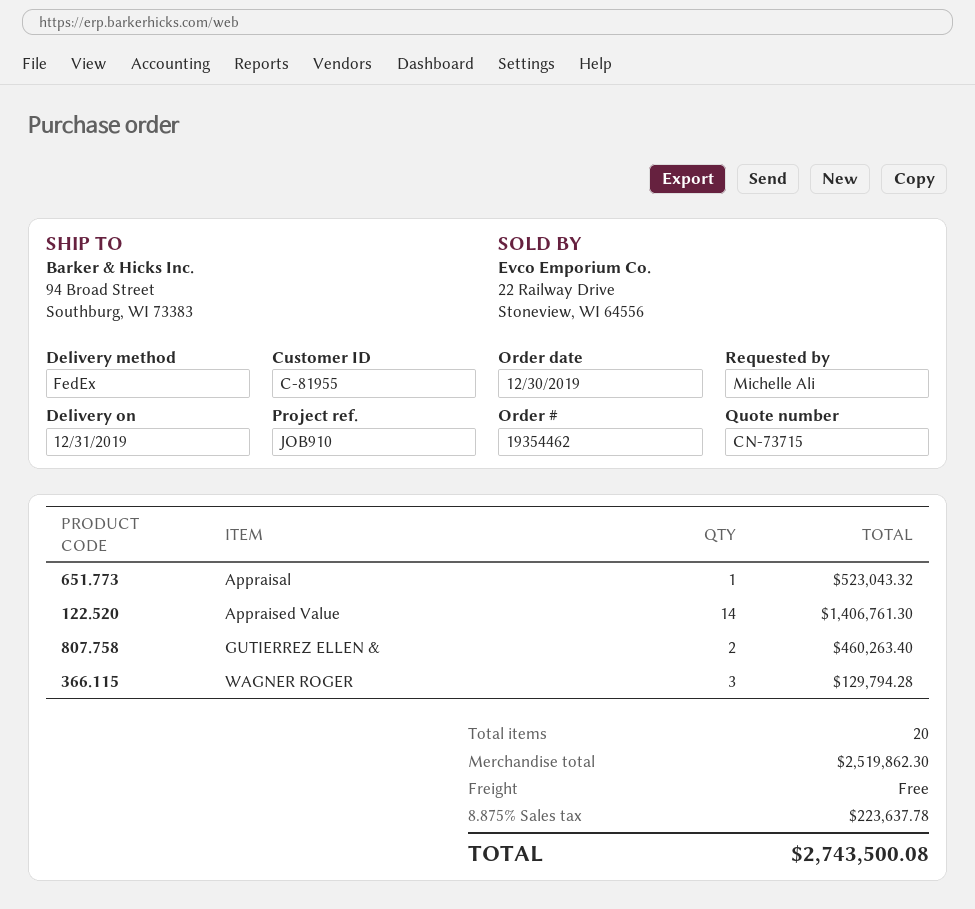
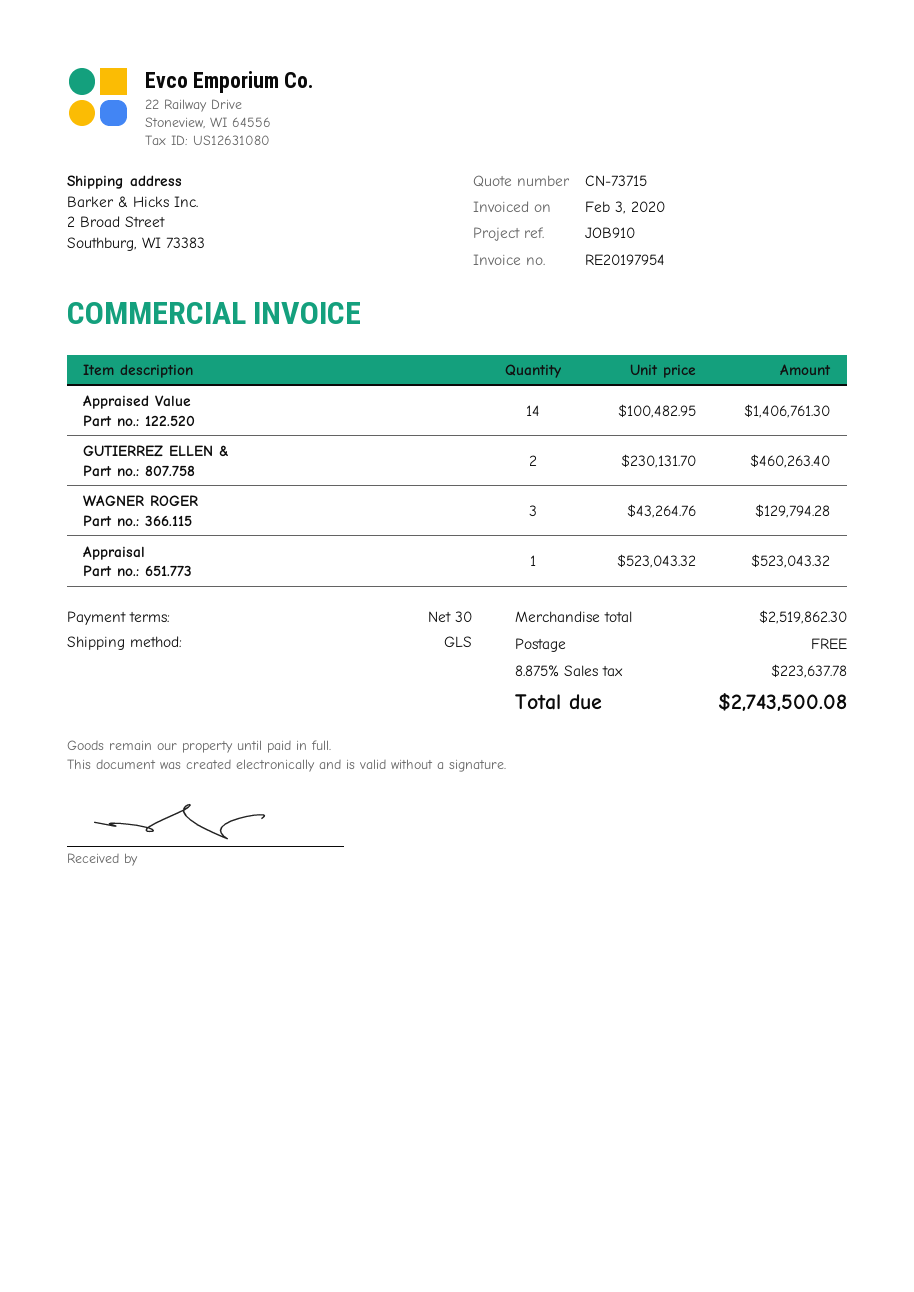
shipping method: FedEx -> GLS
ship to: 94 Broad Street, Southburg, WI 73383 -> 2 Broad Street, Southburg, WI 73383

